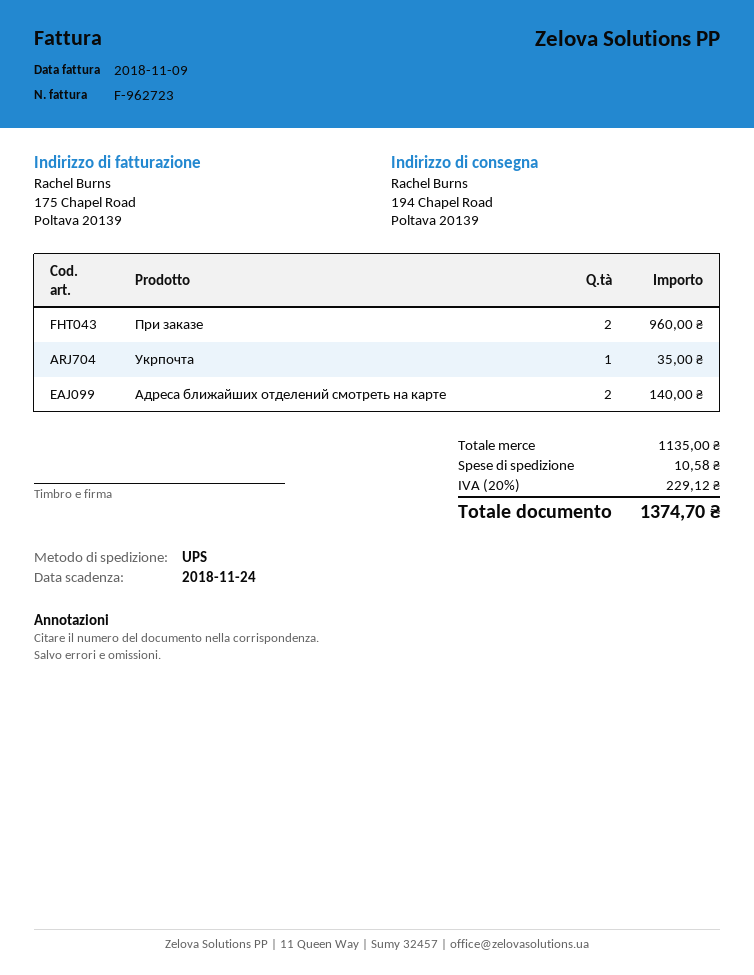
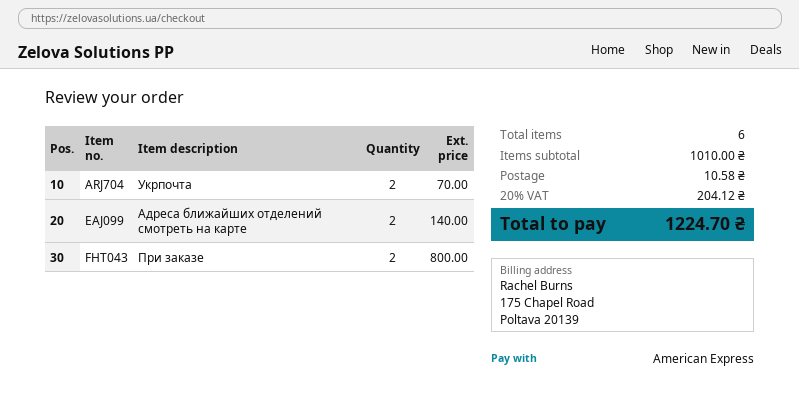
При заказе: 2 for 960.00 -> 2 for 800.00
Укрпочта: 1 for 35.00 -> 2 for 70.00
subtotal: 1135.00 -> 1010.00
tax: 20% = 229.12 -> 20% = 204.12
total: 1374.70 -> 1224.70

